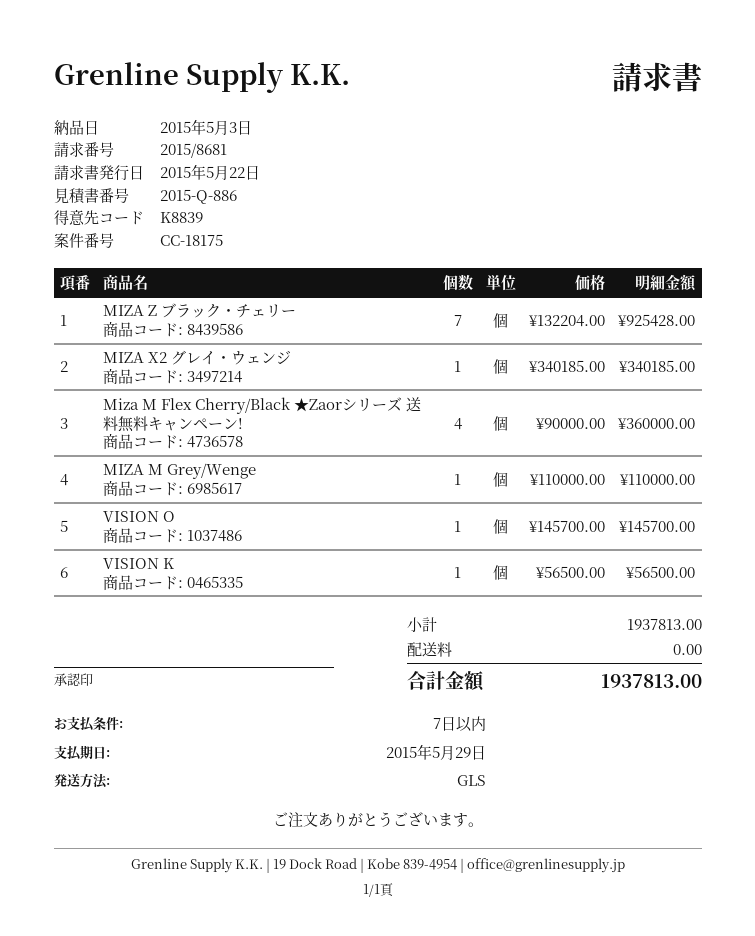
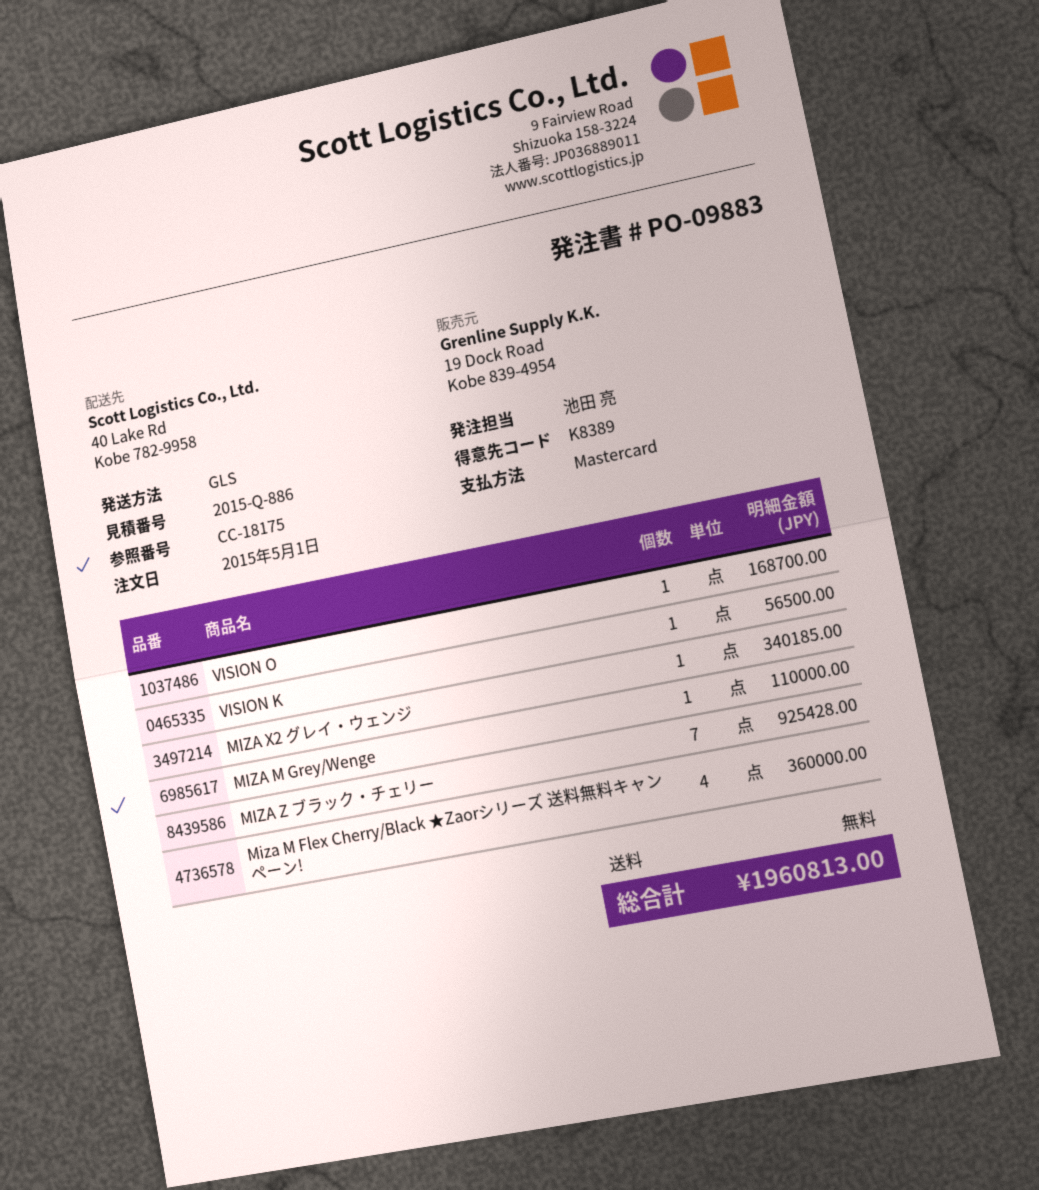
customer number: K8839 -> K8389
VISION O: 1 for 145700.00 -> 1 for 168700.00
total: 1937813.00 -> 1960813.00

